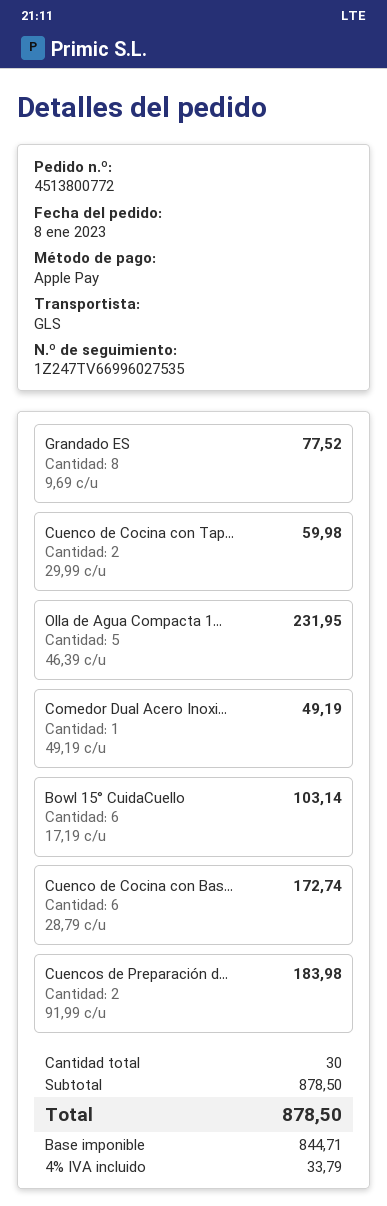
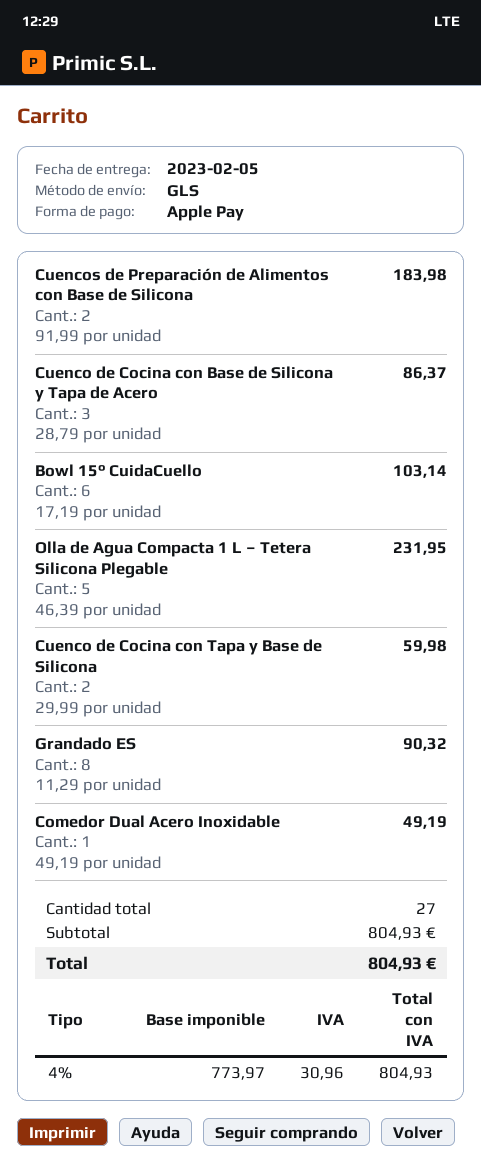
Grandado ES: 8 x 9.69 = 77.52 -> 8 x 11.29 = 90.32
Cuenco de Cocina con Bas...: 6 x 28.79 = 172.74 -> 3 x 28.79 = 86.37
total quantity: 30 -> 27
subtotal: 878.50 -> 804.93
net: 844.71 -> 773.97
tax: 4% = 33.79 -> 4% = 30.96
total: 878.50 -> 804.93

